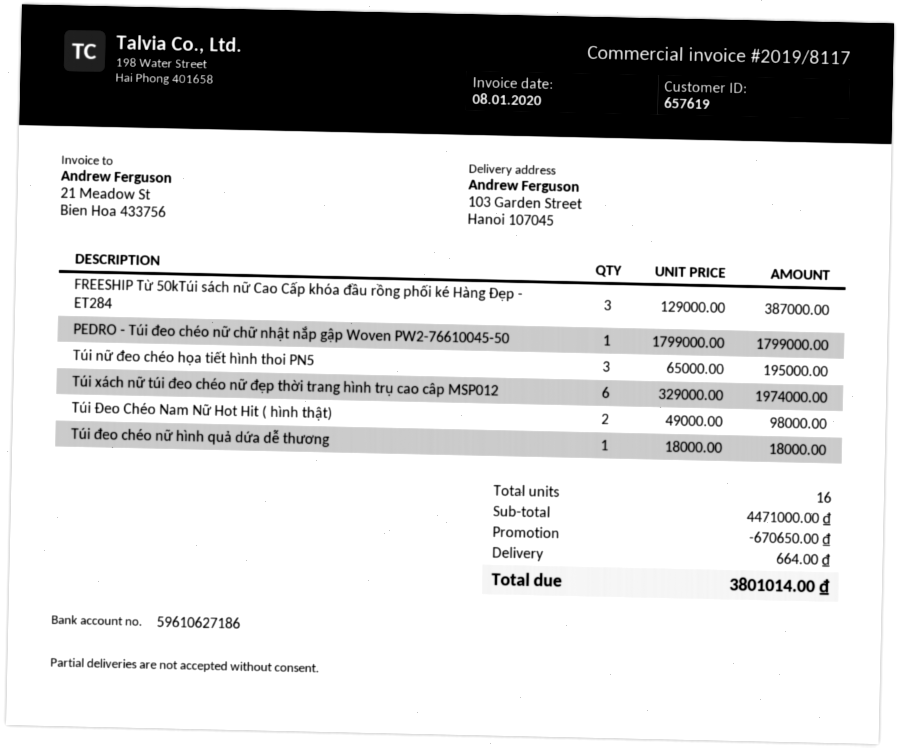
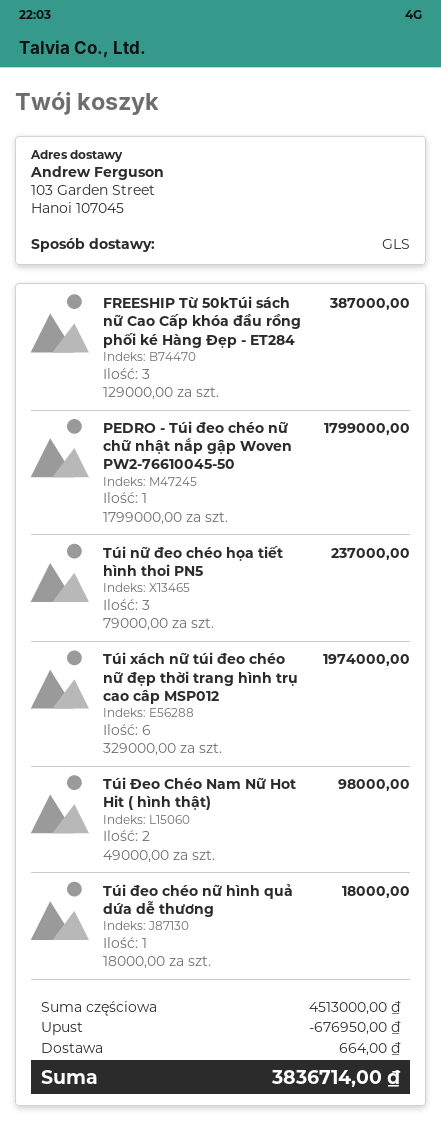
Túi nữ đeo chéo họa tiết hình thoi PN5: 3 x 65000.00 = 195000.00 -> 3 x 79000.00 = 237000.00
subtotal: 4471000.00 -> 4513000.00
discount: 670650.00 -> 676950.00
total: 3801014.00 -> 3836714.00

